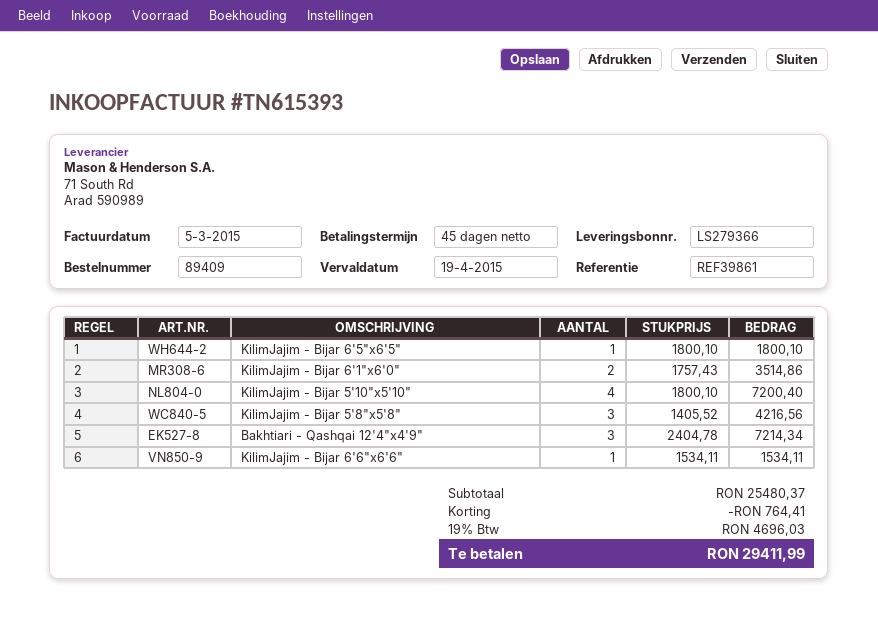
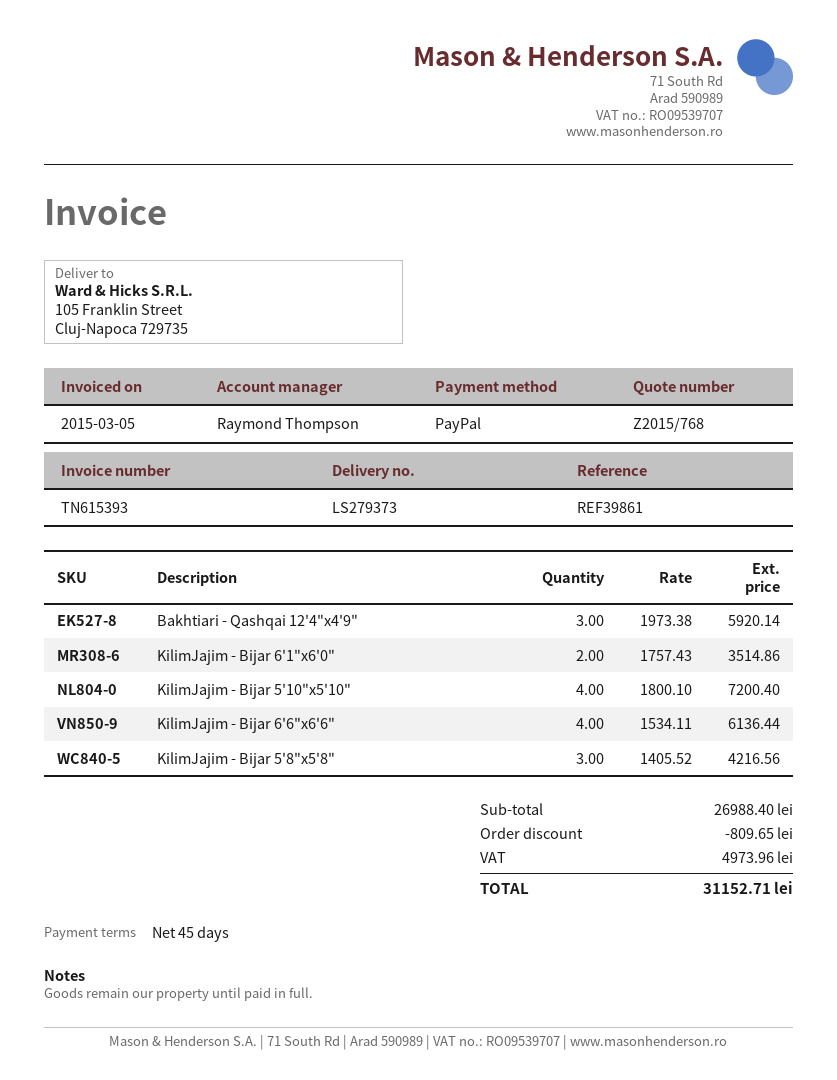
delivery note number: LS279366 -> LS279373
KilimJajim - Bijar 6'5"x6'5": 1 x 1800.10 = 1800.10 -> none
Bakhtiari - Qashqai 12'4"x4'9": 3 x 2404.78 = 7214.34 -> 3 x 1973.38 = 5920.14
KilimJajim - Bijar 6'6"x6'6": 1 x 1534.11 = 1534.11 -> 4 x 1534.11 = 6136.44
subtotal: 25480.37 -> 26988.40
discount: 764.41 -> 809.65
tax: 4696.03 -> 4973.96
total: 29411.99 -> 31152.71

